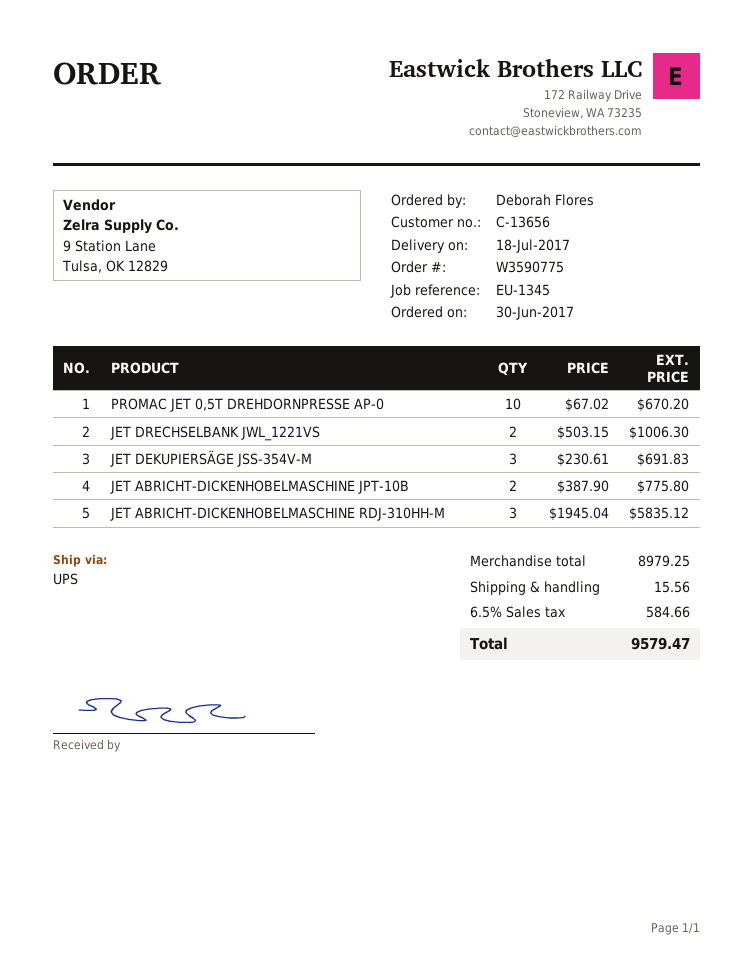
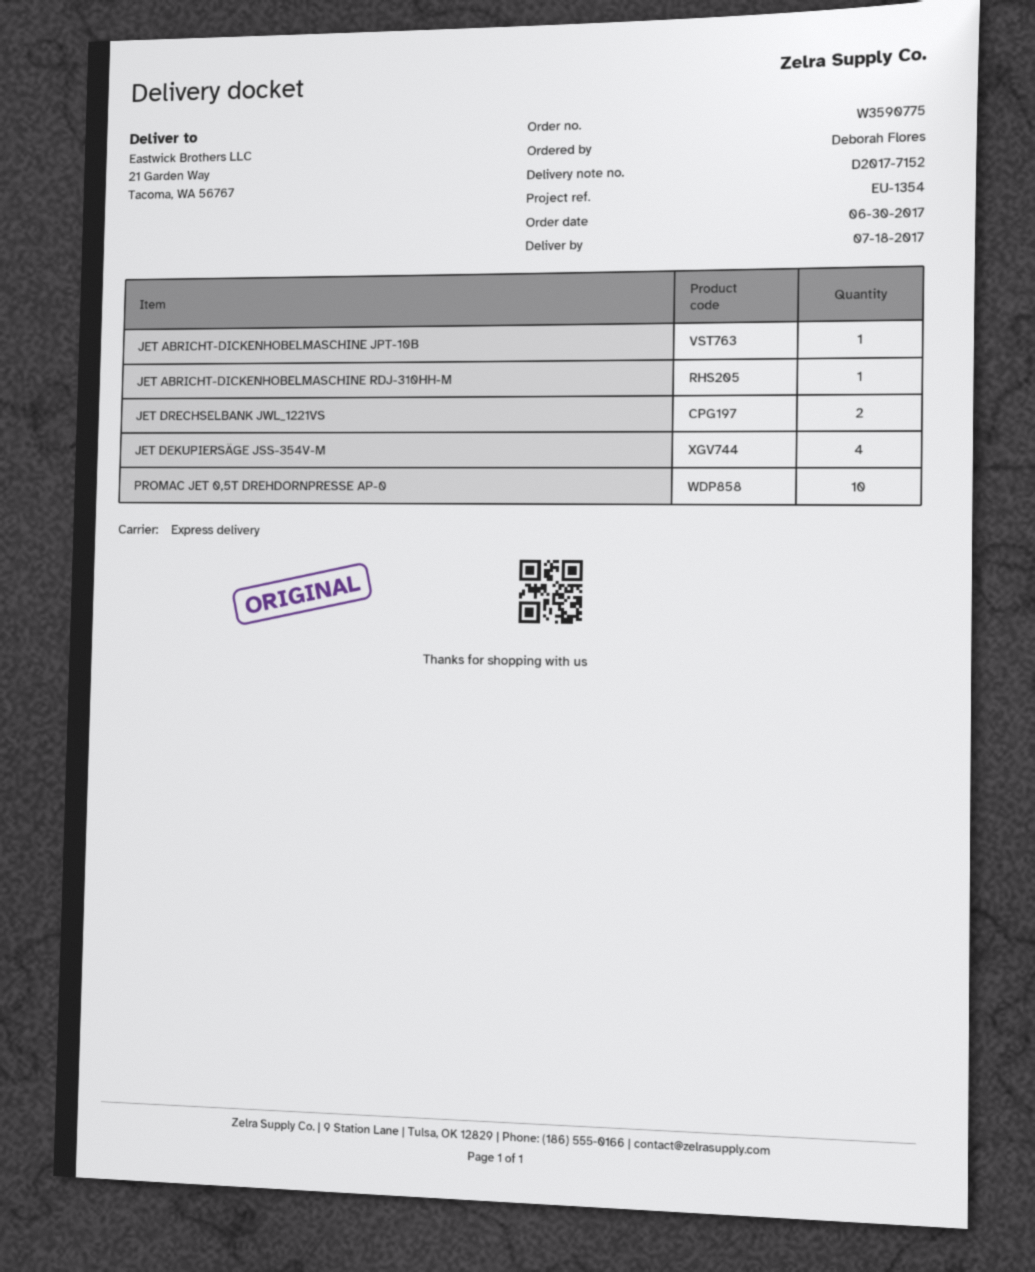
reference: EU-1345 -> EU-1354
shipping method: UPS -> express
JET DEKUPIERSÄGE JSS-354V-M: 3 -> 4
JET ABRICHT-DICKENHOBELMASCHINE JPT-10B: 2 -> 1
JET ABRICHT-DICKENHOBELMASCHINE RDJ-310HH-M: 3 -> 1

